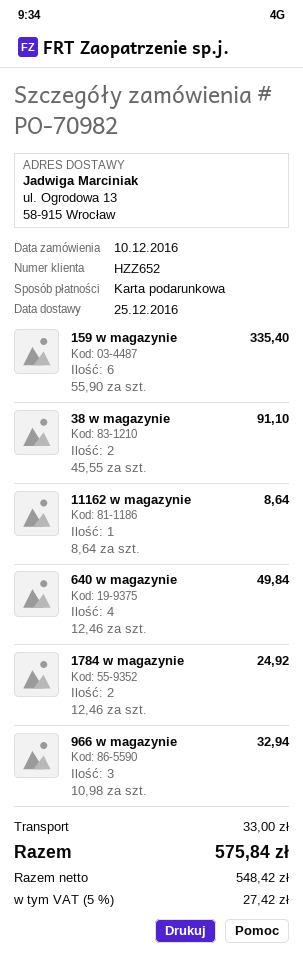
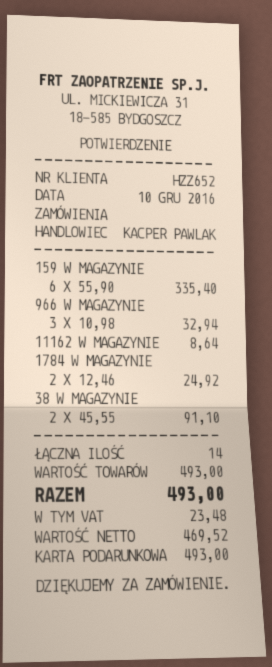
640 w magazynie: 4 x 12.46 = 49.84 -> none
shipping: 33.00 -> none
net: 548.42 -> 469.52
tax: 27.42 -> 23.48
total: 575.84 -> 493.00

